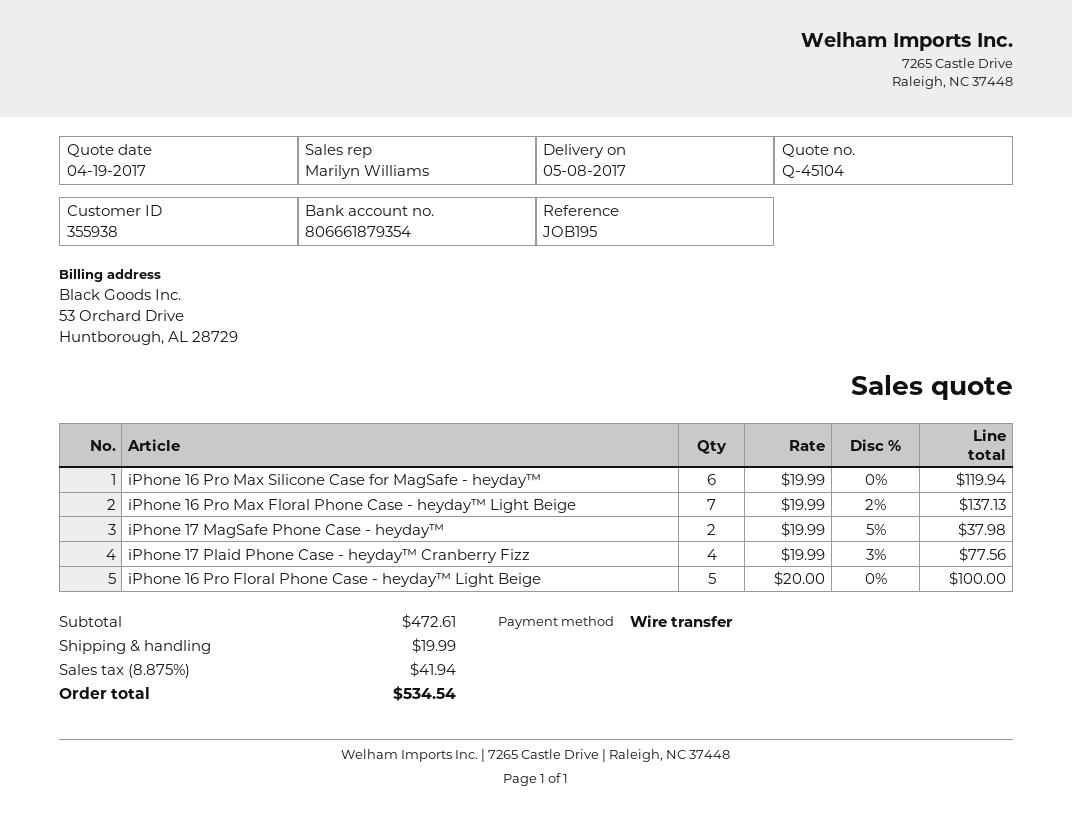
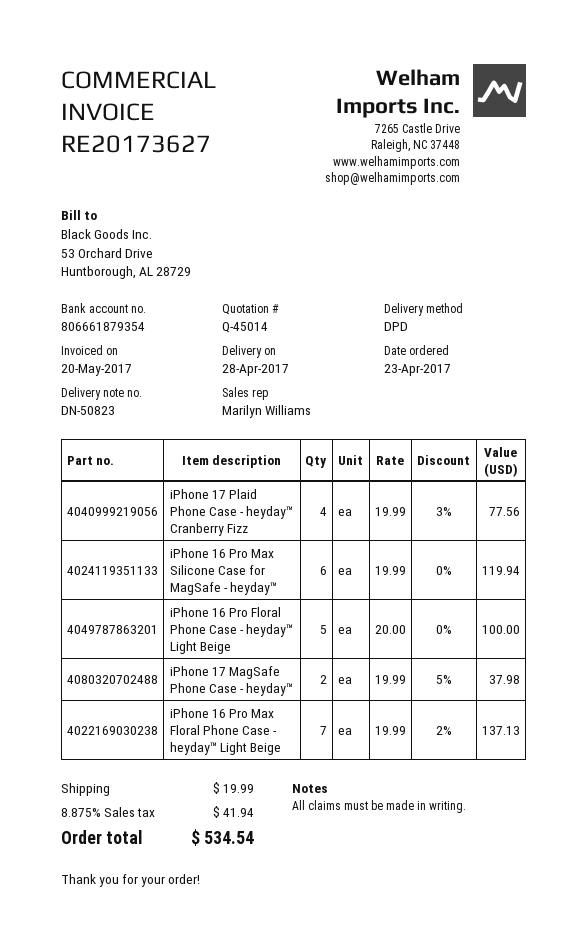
quote number: Q-45104 -> Q-45014
delivery date: 2017-05-08 -> 2017-04-28

